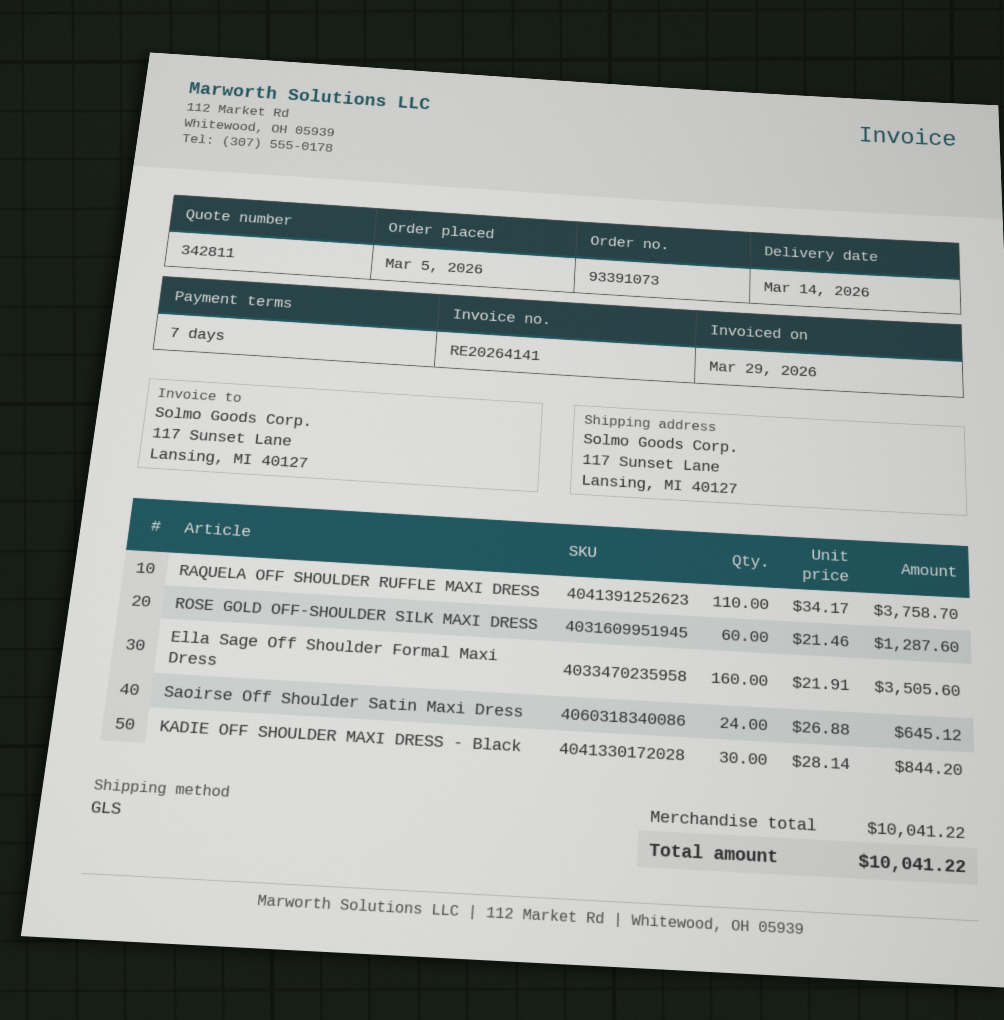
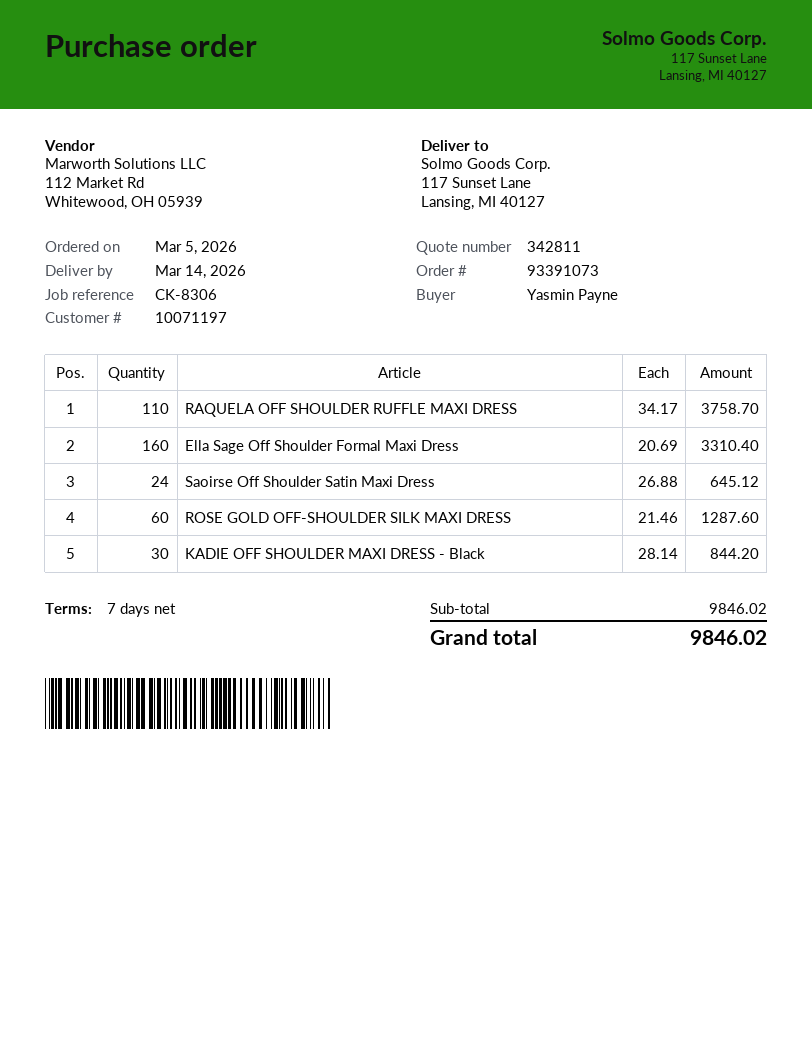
Ella Sage Off Shoulder Formal Maxi Dress: 160 x 21.91 = 3505.60 -> 160 x 20.69 = 3310.40
subtotal: 10041.22 -> 9846.02
total: 10041.22 -> 9846.02

